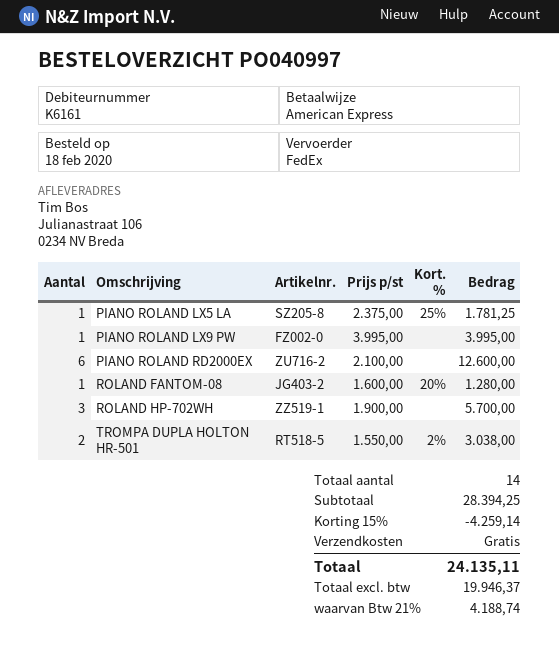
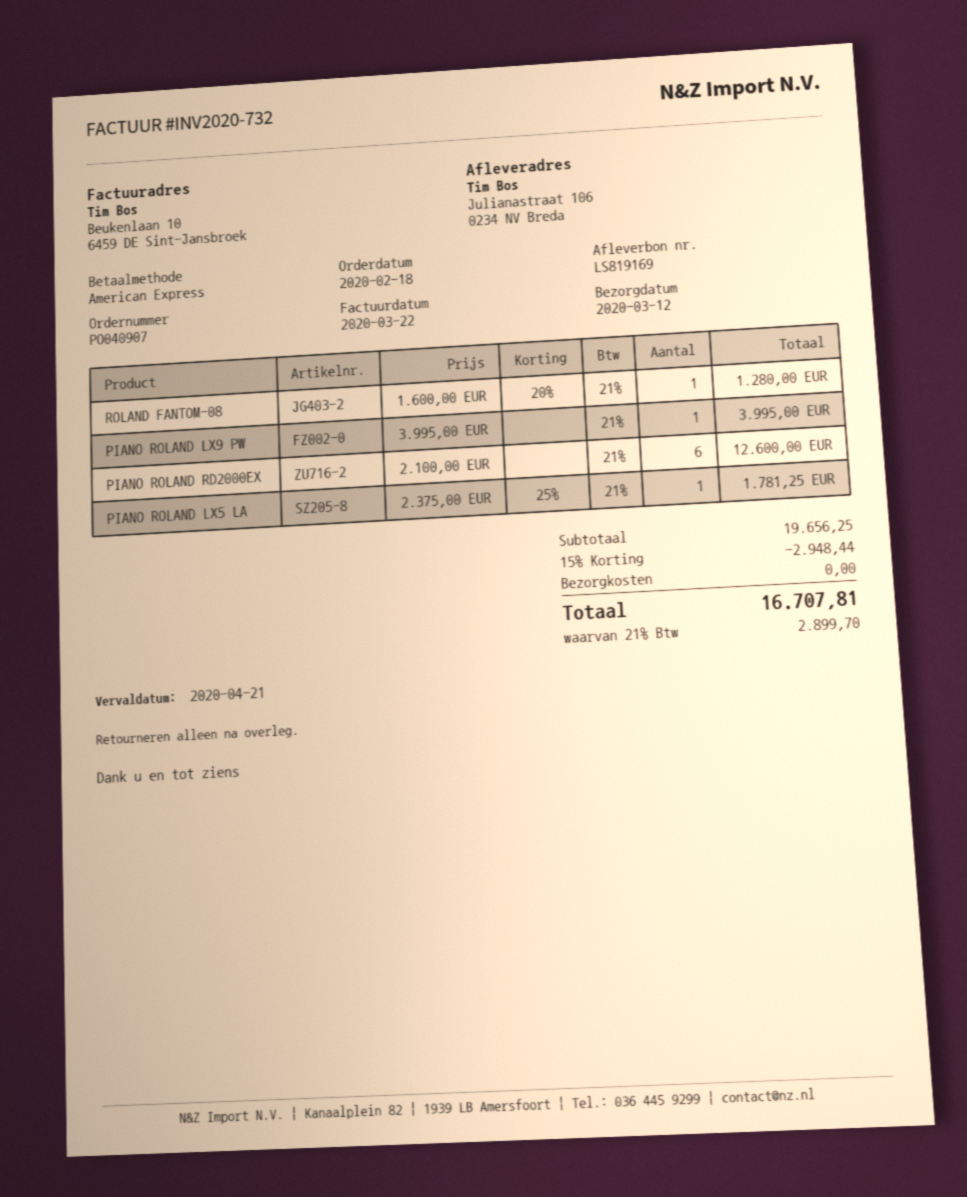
order number: PO040997 -> PO040907
ROLAND HP-702WH: 3 x 1900.00 = 5700.00 -> none
TROMPA DUPLA HOLTON HR-501: 2 x 1550.00 - 2% = 3038.00 -> none
subtotal: 28394.25 -> 19656.25
discount: 15% = 4259.14 -> 15% = 2948.44
tax: 21% = 4188.74 -> 21% = 2899.70
total: 24135.11 -> 16707.81

